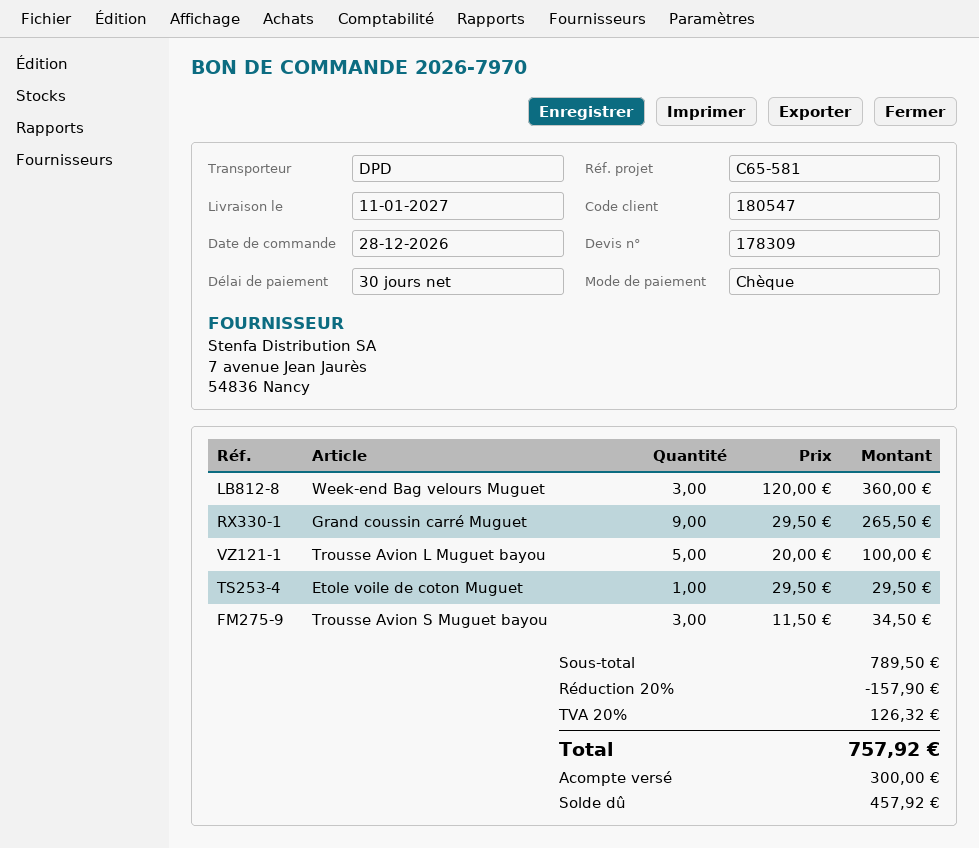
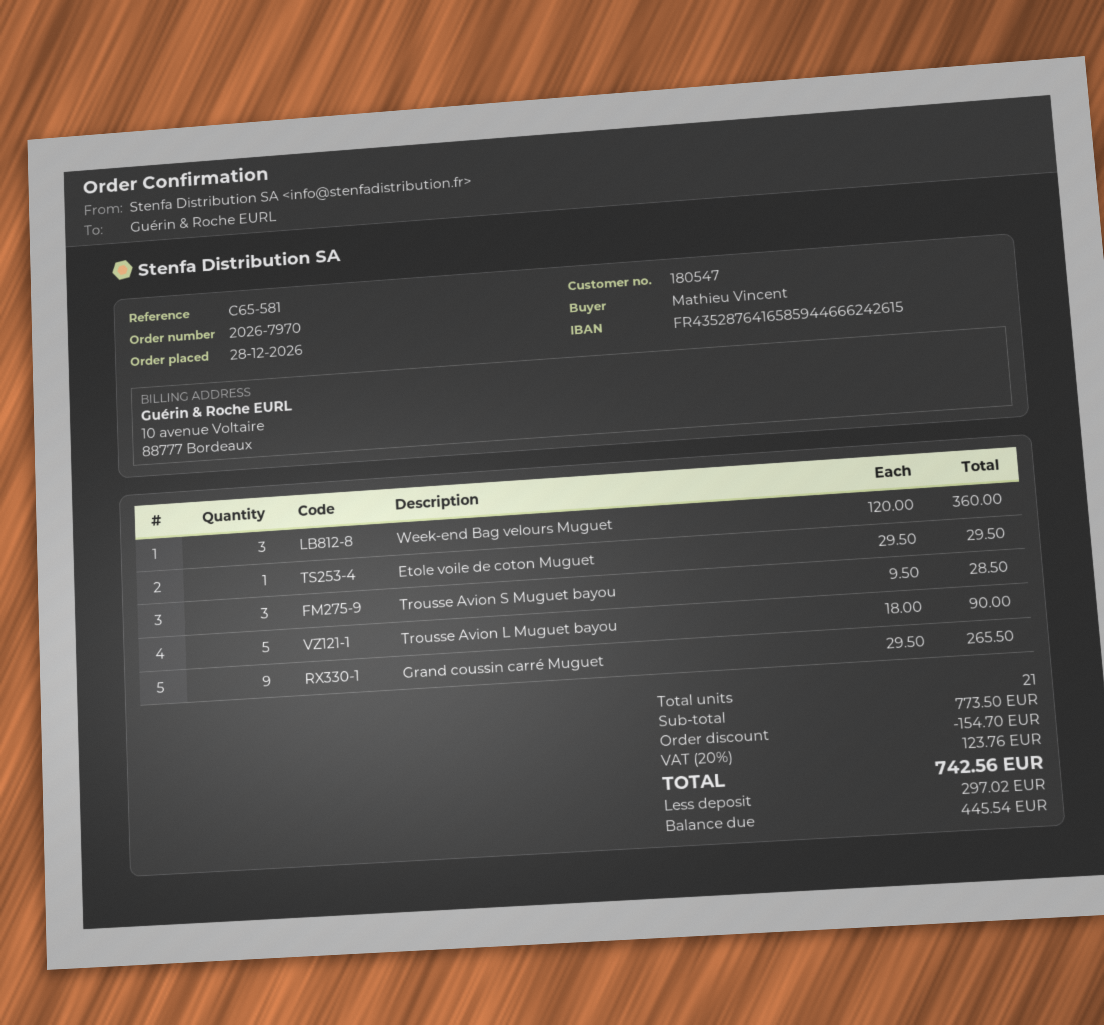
Trousse Avion L Muguet bayou: 5 x 20.00 = 100.00 -> 5 x 18.00 = 90.00
Trousse Avion S Muguet bayou: 3 x 11.50 = 34.50 -> 3 x 9.50 = 28.50
subtotal: 789.50 -> 773.50
discount: 157.90 -> 154.70
tax: 20% = 126.32 -> 20% = 123.76
total: 757.92 -> 742.56
deposit: 300.00 -> 297.02
balance: 457.92 -> 445.54

